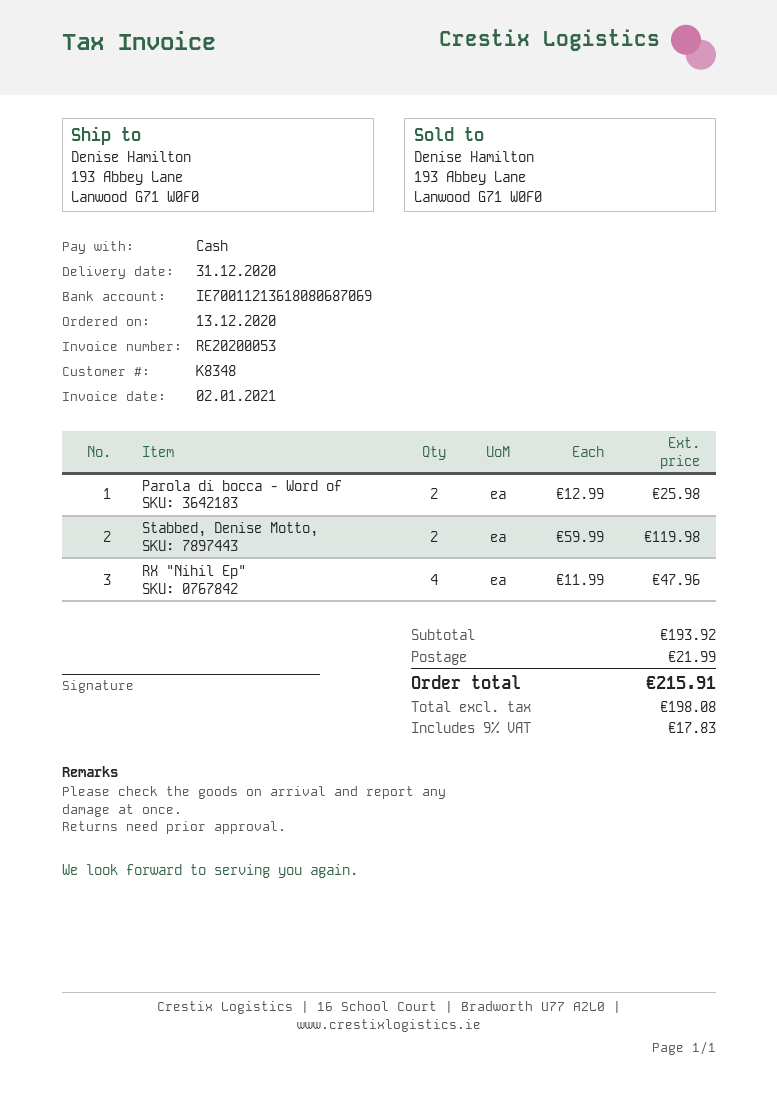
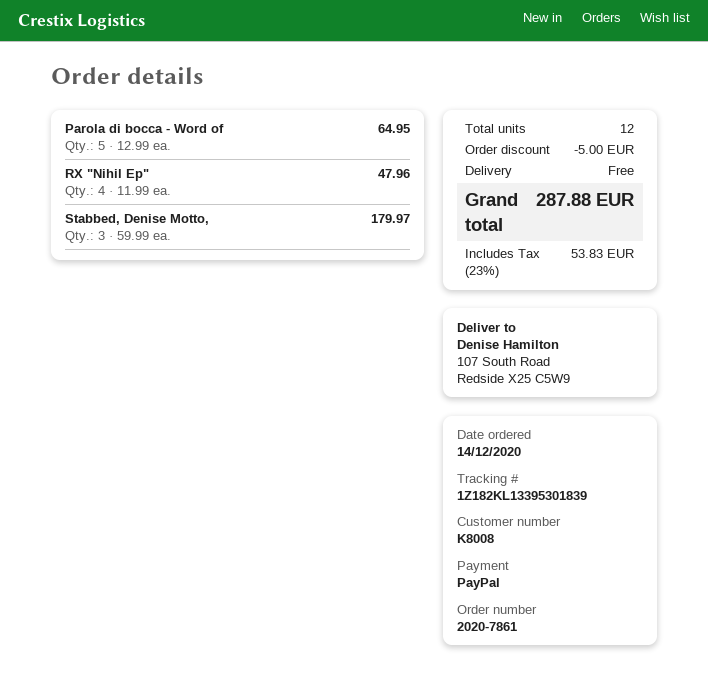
order date: 2020-12-13 -> 2020-12-14
customer number: K8348 -> K8008
payment method: cash -> PayPal
ship to: 193 Abbey Lane, Lanwood G71 W0F0 -> 107 South Road, Redside X25 C5W9
Parola di bocca - Word of: 2 x 12.99 = 25.98 -> 5 x 12.99 = 64.95
Stabbed, Denise Motto,: 2 x 59.99 = 119.98 -> 3 x 59.99 = 179.97
discount: none -> 5.00
shipping: 21.99 -> 0.00
tax: 9% = 17.83 -> 23% = 53.83
total: 215.91 -> 287.88

